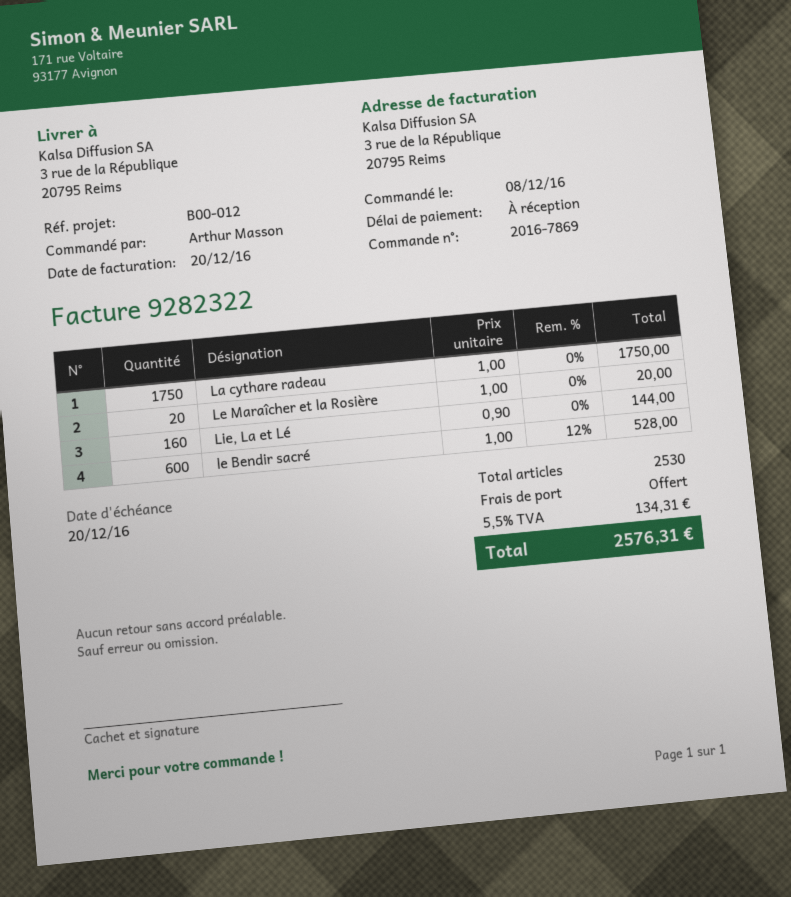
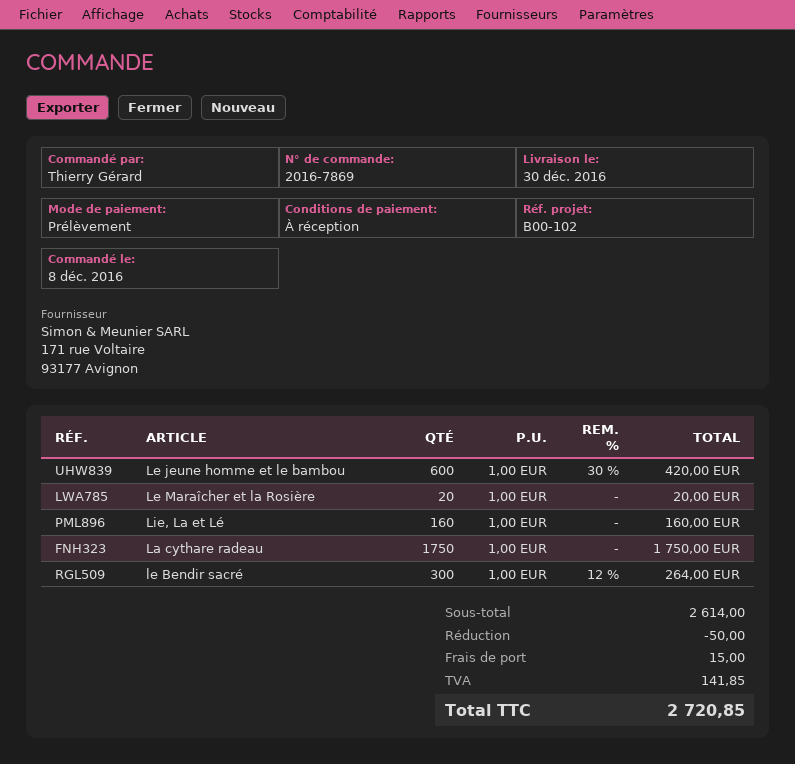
reference: B00-012 -> B00-102
ordered by: Arthur Masson -> Thierry Gérard
Lie, La et Lé: 160 x 0.90 = 144.00 -> 160 x 1.00 = 160.00
le Bendir sacré: 600 x 1.00 - 12% = 528.00 -> 300 x 1.00 - 12% = 264.00
Le jeune homme et le bambou: none -> 600 x 1.00 - 30% = 420.00
discount: none -> 50.00
shipping: 0.00 -> 15.00
tax: 134.31 -> 141.85
total: 2576.31 -> 2720.85

